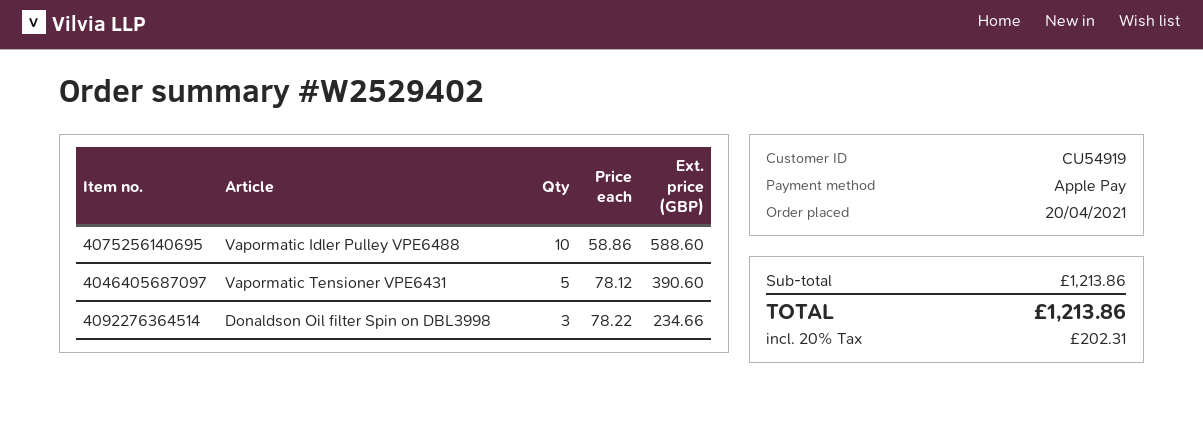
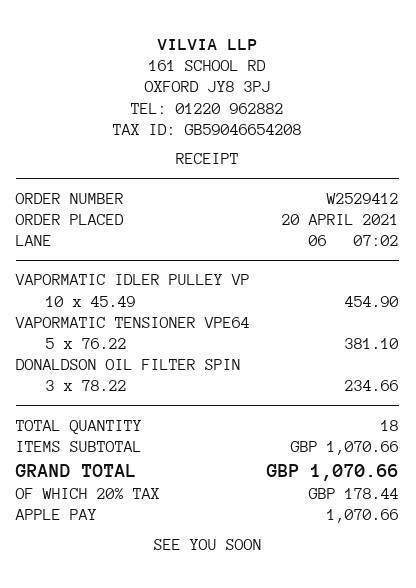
order number: W2529402 -> W2529412
Vapormatic Idler Pulley VPE6488: 10 x 58.86 = 588.60 -> 10 x 45.49 = 454.90
Vapormatic Tensioner VPE6431: 5 x 78.12 = 390.60 -> 5 x 76.22 = 381.10
subtotal: 1213.86 -> 1070.66
tax: 20% = 202.31 -> 20% = 178.44
total: 1213.86 -> 1070.66

